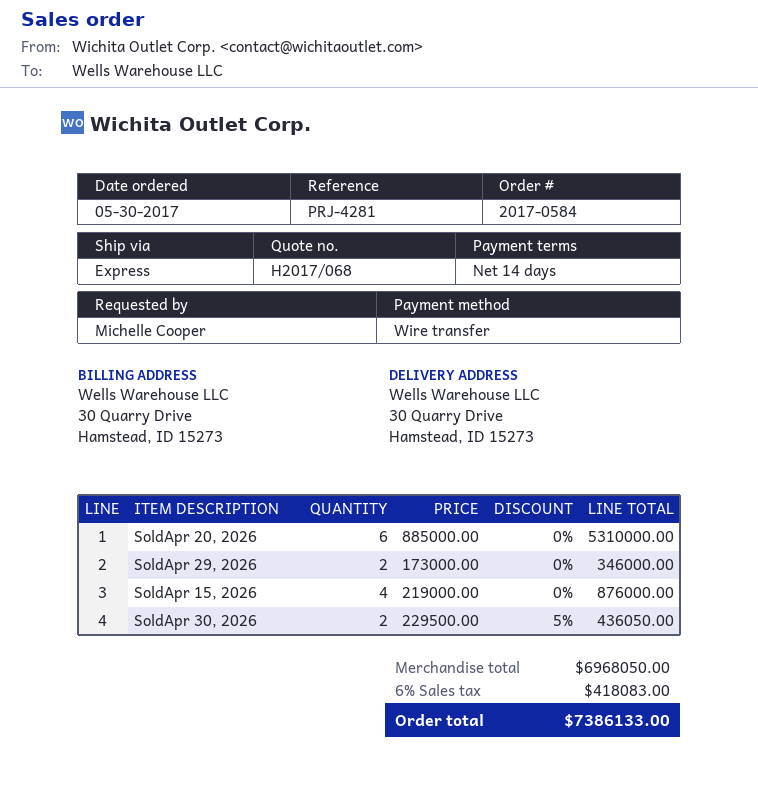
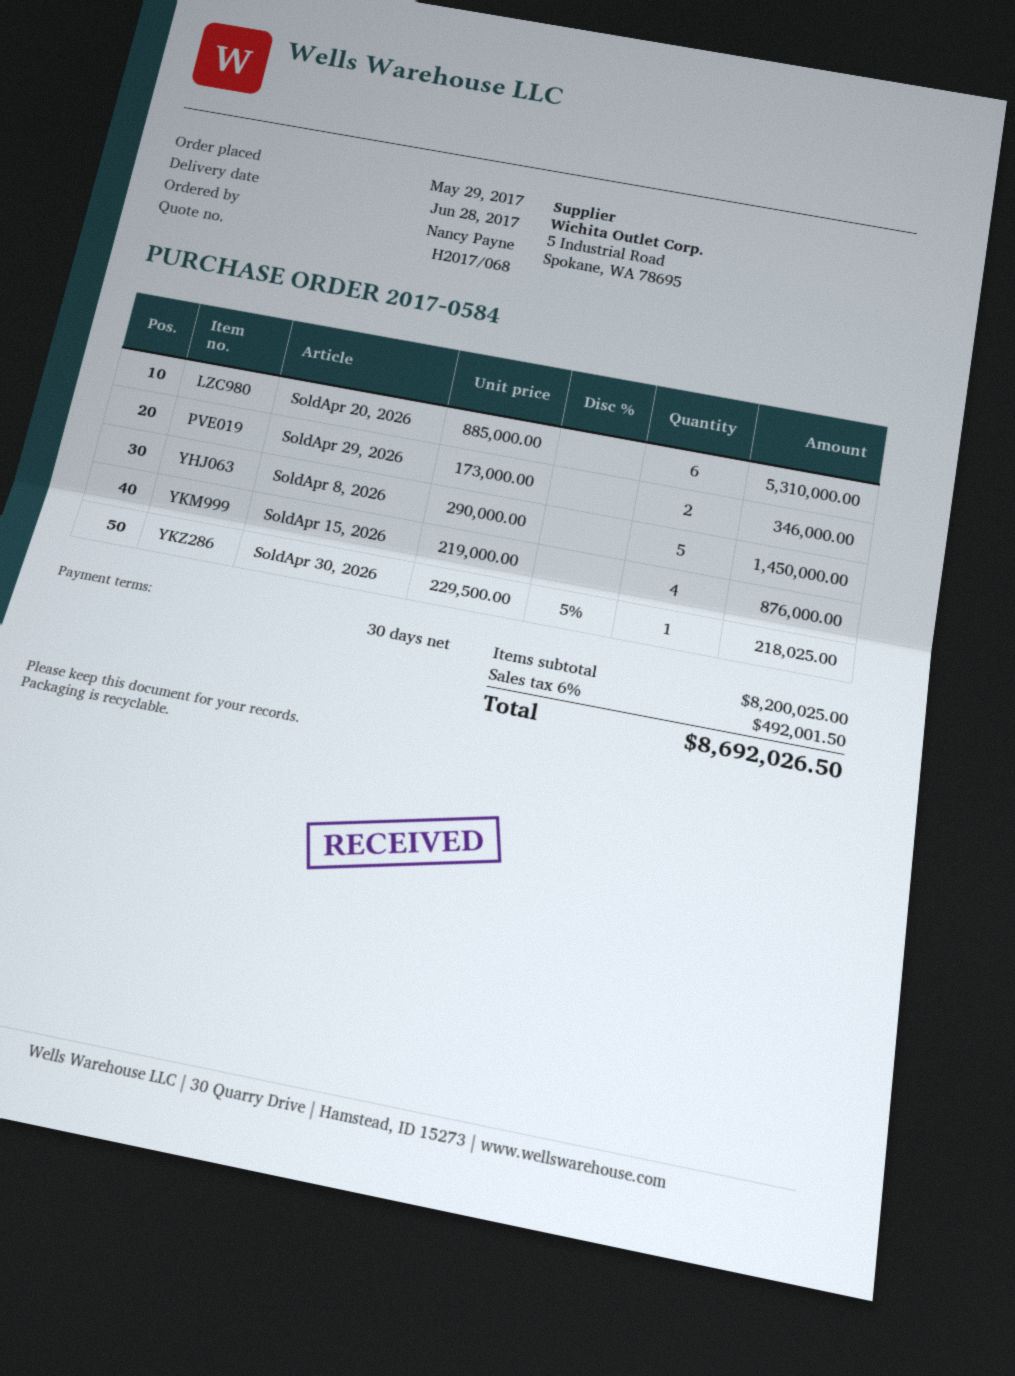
order date: 2017-05-30 -> 2017-05-29
payment terms: 14 days -> 30 days
ordered by: Michelle Cooper -> Nancy Payne
SoldApr 30, 2026: 2 x 229500.00 - 5% = 436050.00 -> 1 x 229500.00 - 5% = 218025.00
SoldApr 8, 2026: none -> 5 x 290000.00 = 1450000.00
subtotal: 6968050.00 -> 8200025.00
tax: 6% = 418083.00 -> 6% = 492001.50
total: 7386133.00 -> 8692026.50

